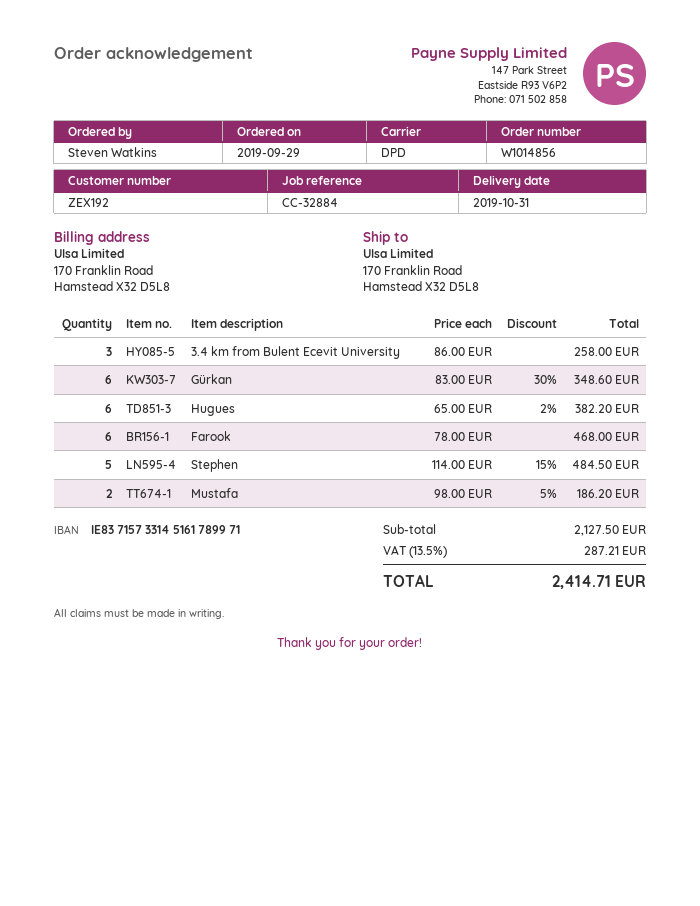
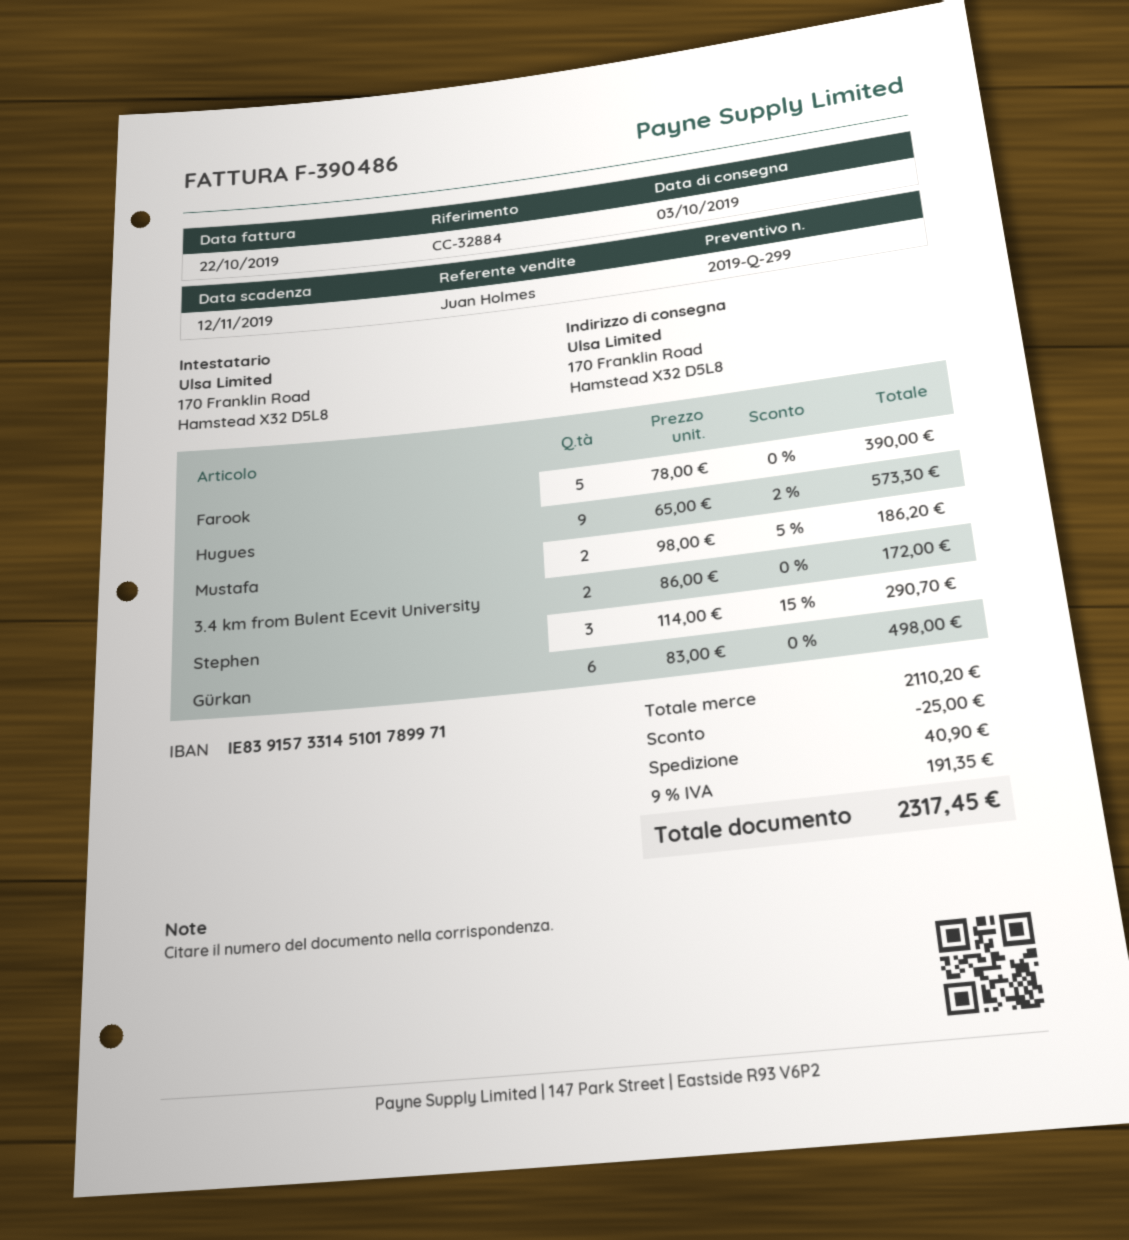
delivery date: 2019-10-31 -> 2019-10-03
bank account: IE83715733145161789971 -> IE83915733145101789971
3.4 km from Bulent Ecevit University: 3 x 86.00 = 258.00 -> 2 x 86.00 = 172.00
Gürkan: 6 x 83.00 - 30% = 348.60 -> 6 x 83.00 = 498.00
Hugues: 6 x 65.00 - 2% = 382.20 -> 9 x 65.00 - 2% = 573.30
Farook: 6 x 78.00 = 468.00 -> 5 x 78.00 = 390.00
Stephen: 5 x 114.00 - 15% = 484.50 -> 3 x 114.00 - 15% = 290.70
subtotal: 2127.50 -> 2110.20
discount: none -> 25.00
shipping: none -> 40.90
tax: 13.5% = 287.21 -> 9% = 191.35
total: 2414.71 -> 2317.45

